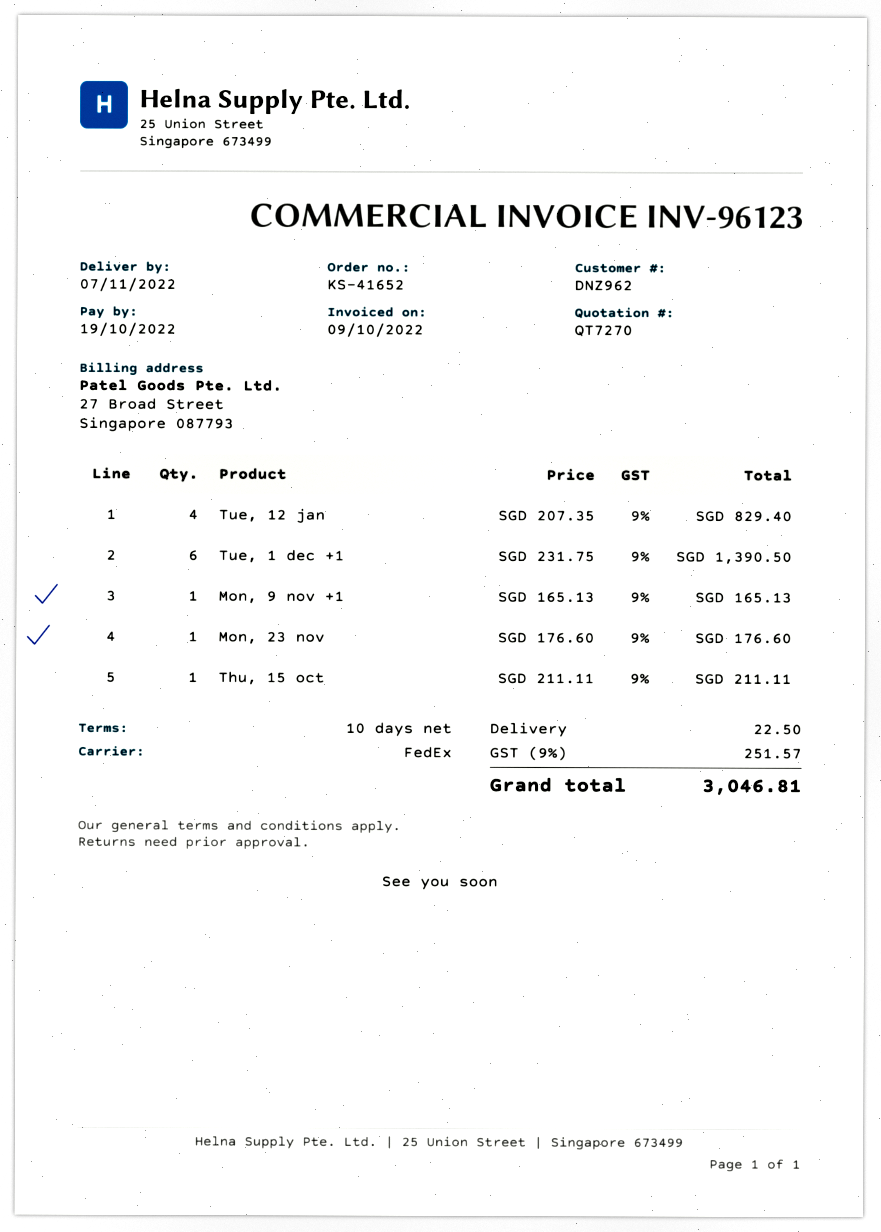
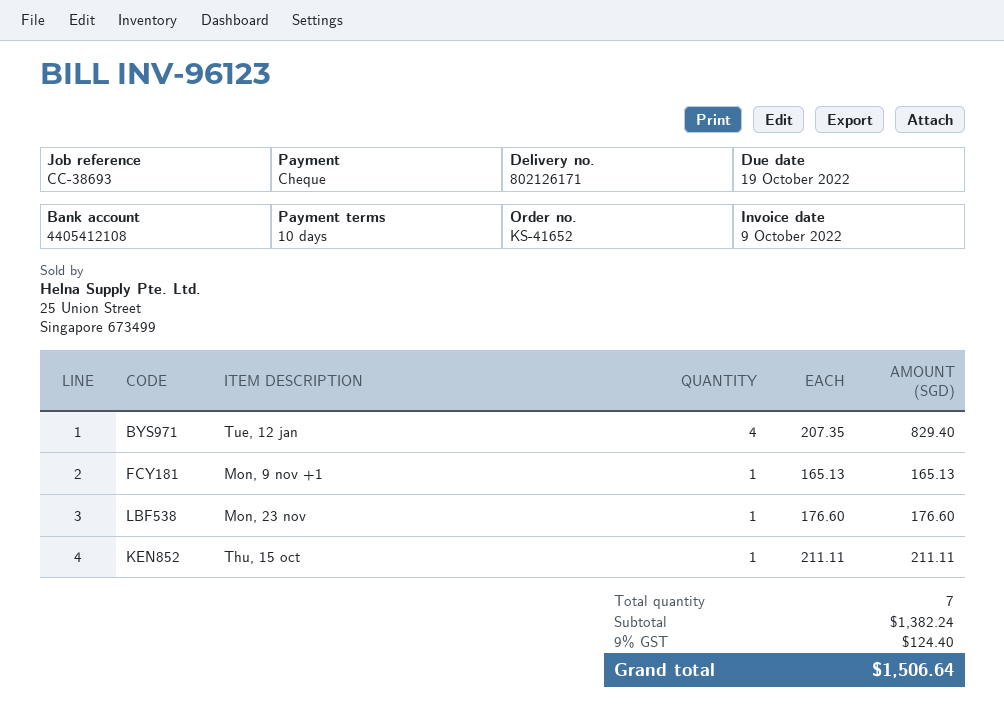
Tue, 1 dec +1: 6 x 231.75 = 1390.50 -> none
shipping: 22.50 -> none
tax: 9% = 251.57 -> 9% = 124.40
total: 3046.81 -> 1506.64

